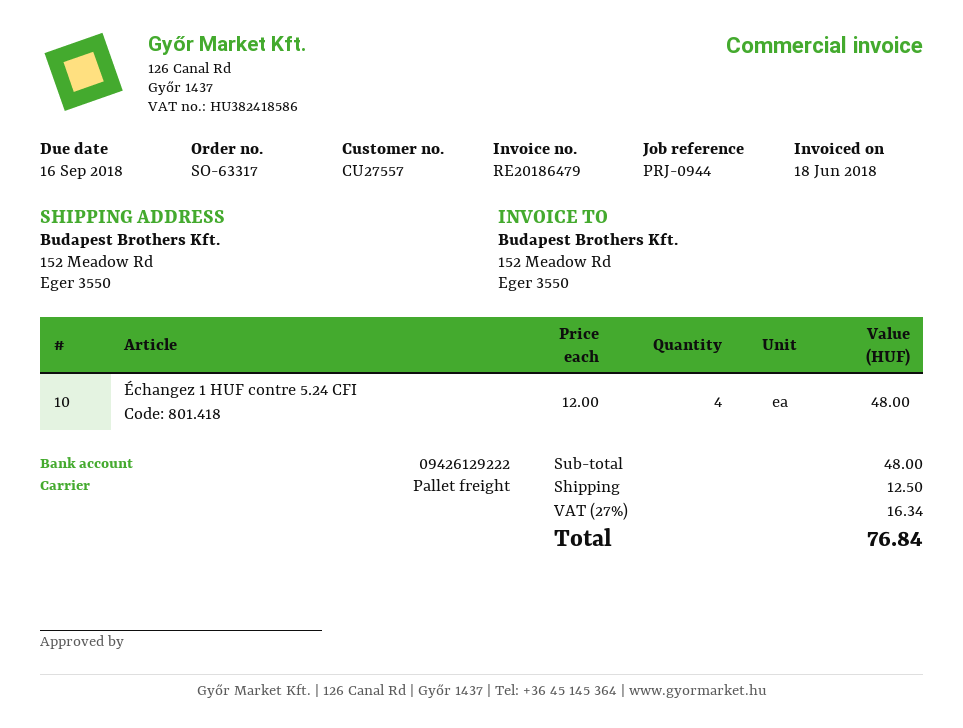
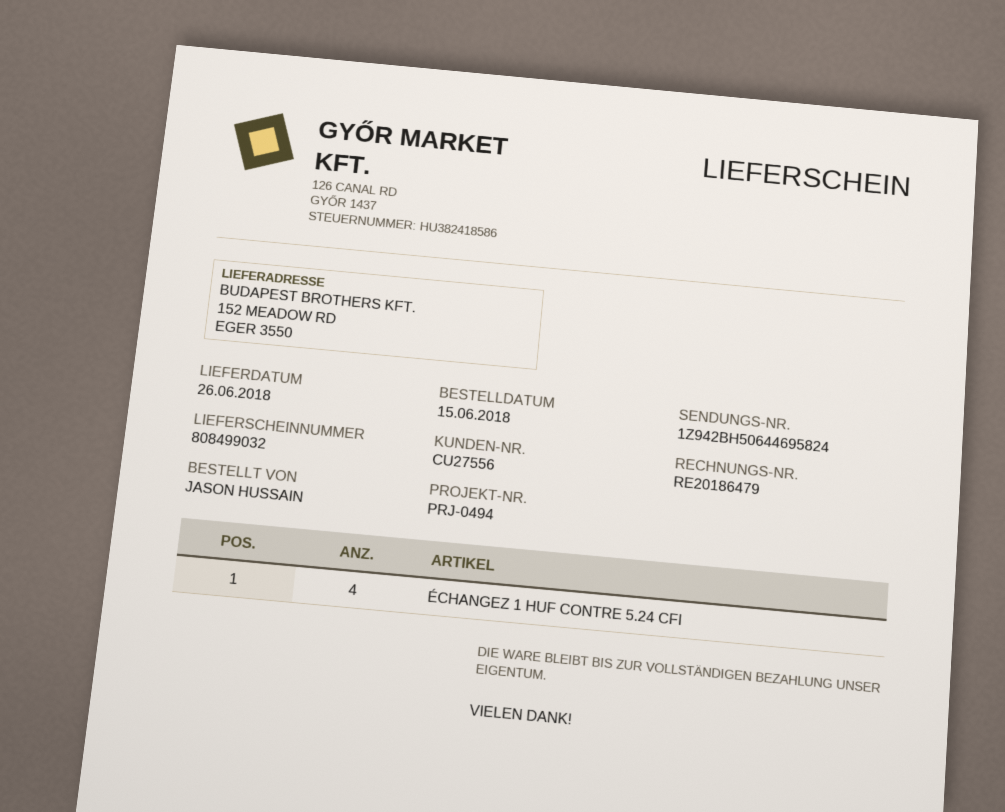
customer number: CU27557 -> CU27556
reference: PRJ-0944 -> PRJ-0494

